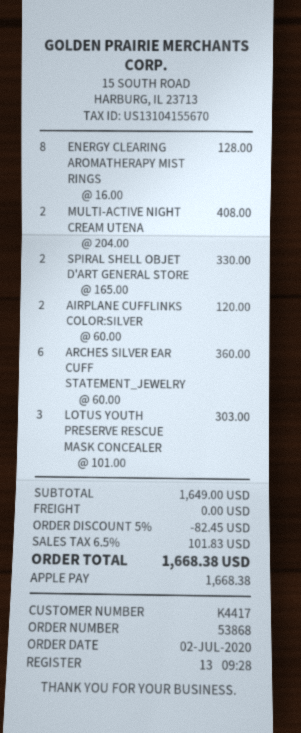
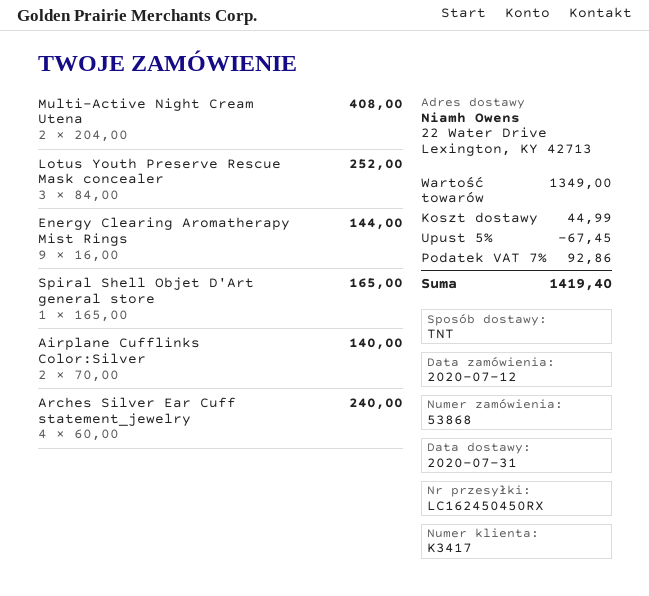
order date: 2020-07-02 -> 2020-07-12
customer number: K4417 -> K3417
ENERGY CLEARING AROMATHERAPY MIST RINGS: 8 x 16.00 = 128.00 -> 9 x 16.00 = 144.00
SPIRAL SHELL OBJET D'ART GENERAL STORE: 2 x 165.00 = 330.00 -> 1 x 165.00 = 165.00
AIRPLANE CUFFLINKS COLOR:SILVER: 2 x 60.00 = 120.00 -> 2 x 70.00 = 140.00
ARCHES SILVER EAR CUFF STATEMENT_JEWELRY: 6 x 60.00 = 360.00 -> 4 x 60.00 = 240.00
LOTUS YOUTH PRESERVE RESCUE MASK CONCEALER: 3 x 101.00 = 303.00 -> 3 x 84.00 = 252.00
subtotal: 1649.00 -> 1349.00
discount: 5% = 82.45 -> 5% = 67.45
shipping: 0.00 -> 44.99
tax: 6.5% = 101.83 -> 7% = 92.86
total: 1668.38 -> 1419.40

